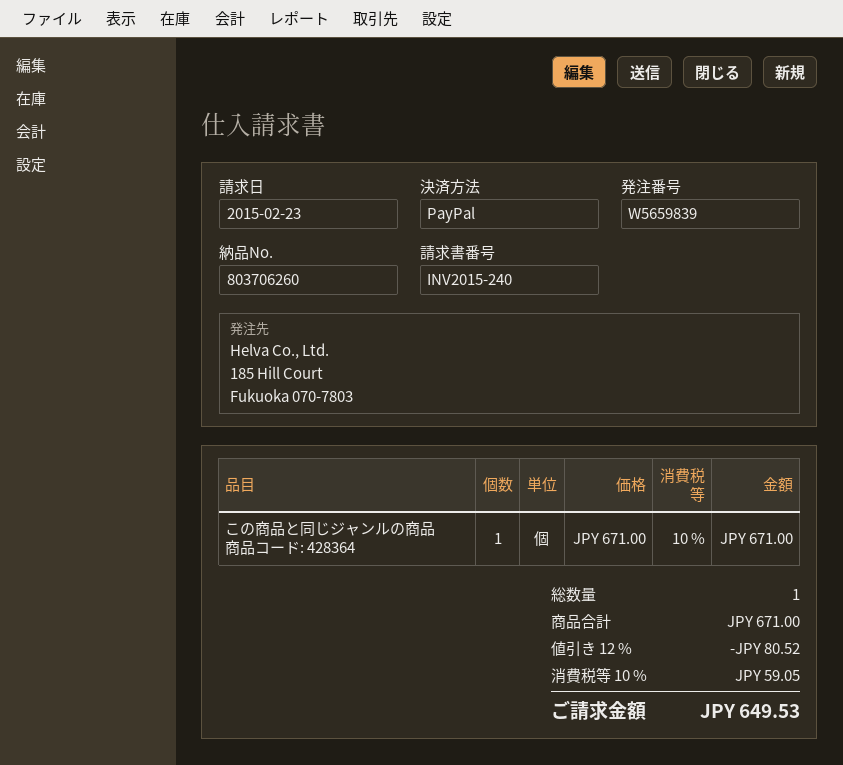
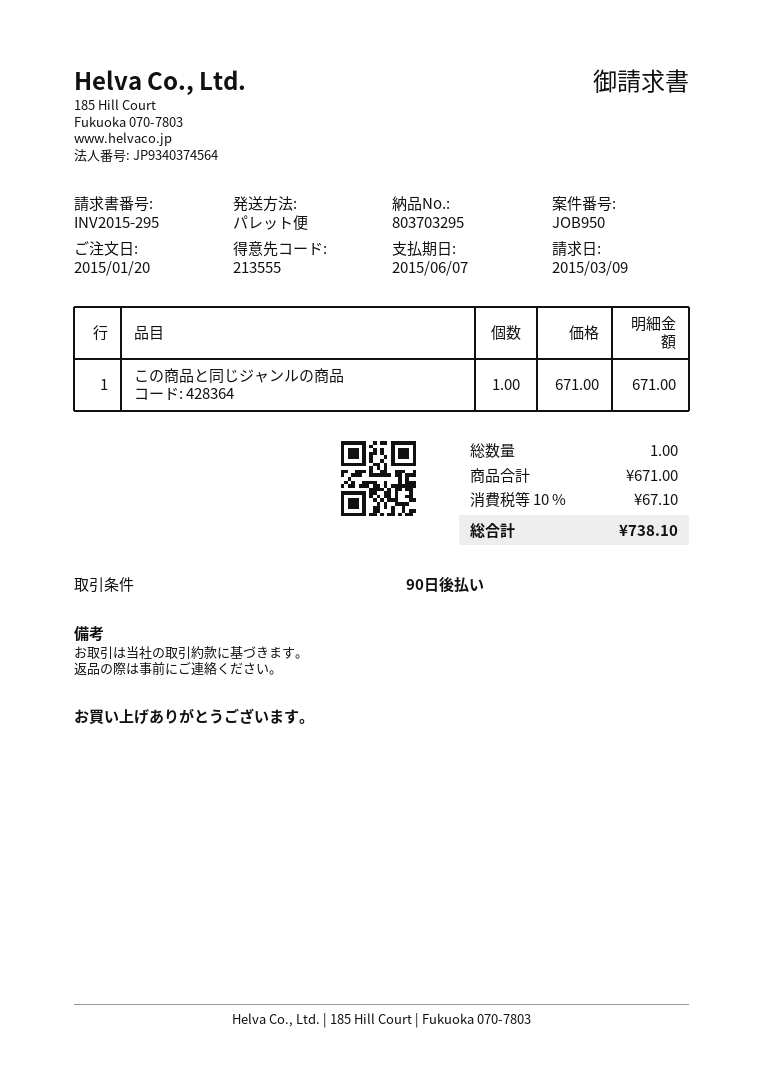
delivery note number: 803706260 -> 803703295
invoice number: INV2015-240 -> INV2015-295
invoice date: 2015-02-23 -> 2015-03-09
discount: 12% = 80.52 -> none
tax: 10% = 59.05 -> 10% = 67.10
total: 649.53 -> 738.10

